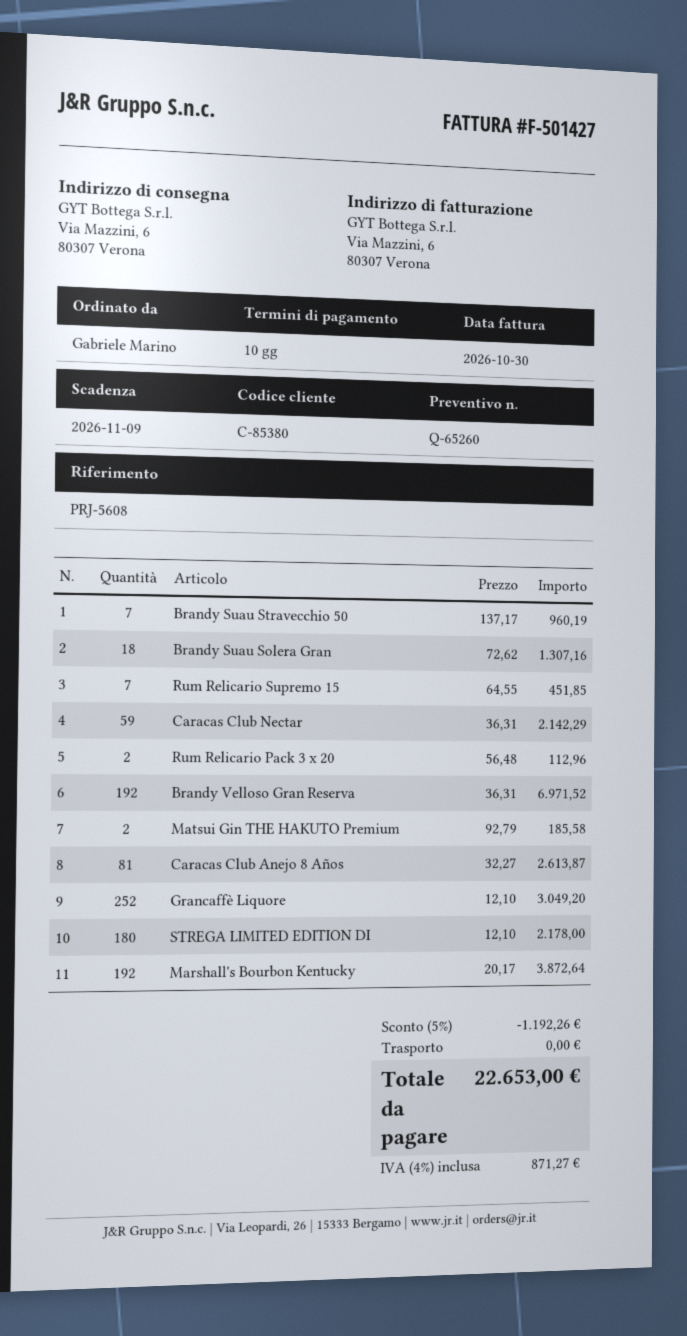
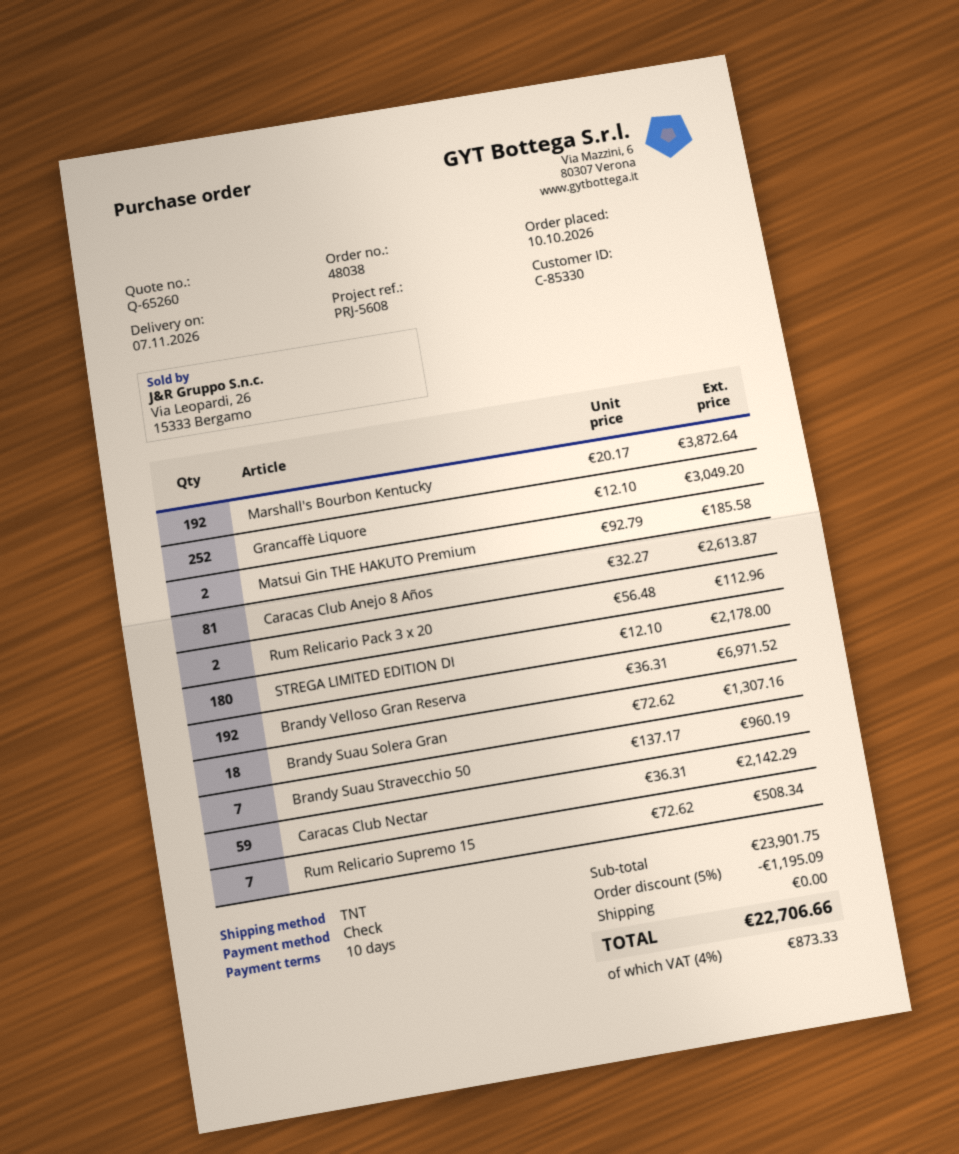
customer number: C-85380 -> C-85330
Rum Relicario Supremo 15: 7 x 64.55 = 451.85 -> 7 x 72.62 = 508.34
discount: 5% = 1192.26 -> 5% = 1195.09
tax: 4% = 871.27 -> 4% = 873.33
total: 22653.00 -> 22706.66

